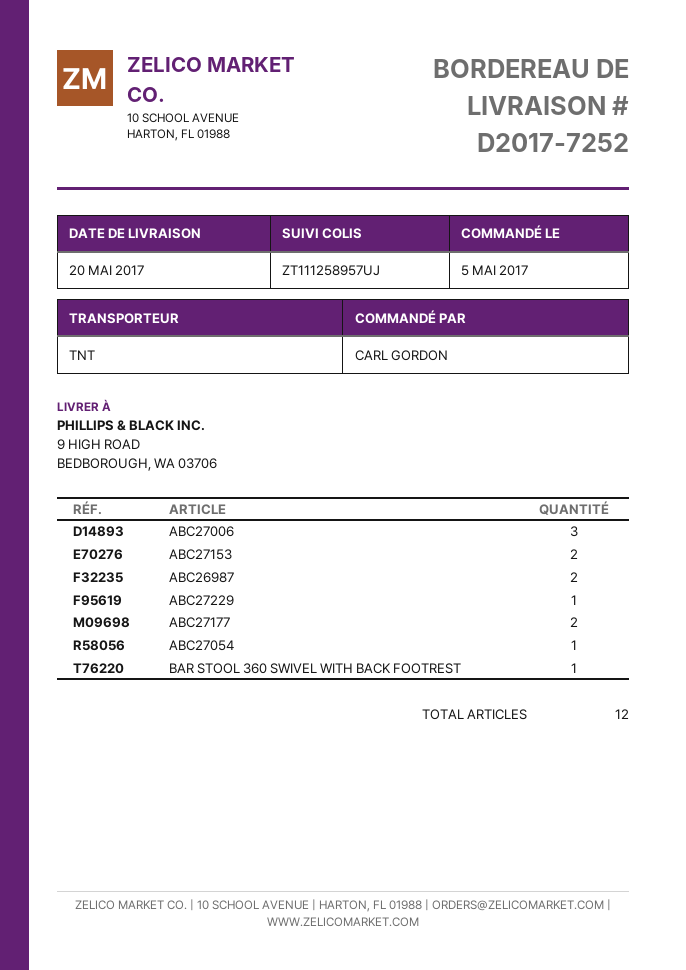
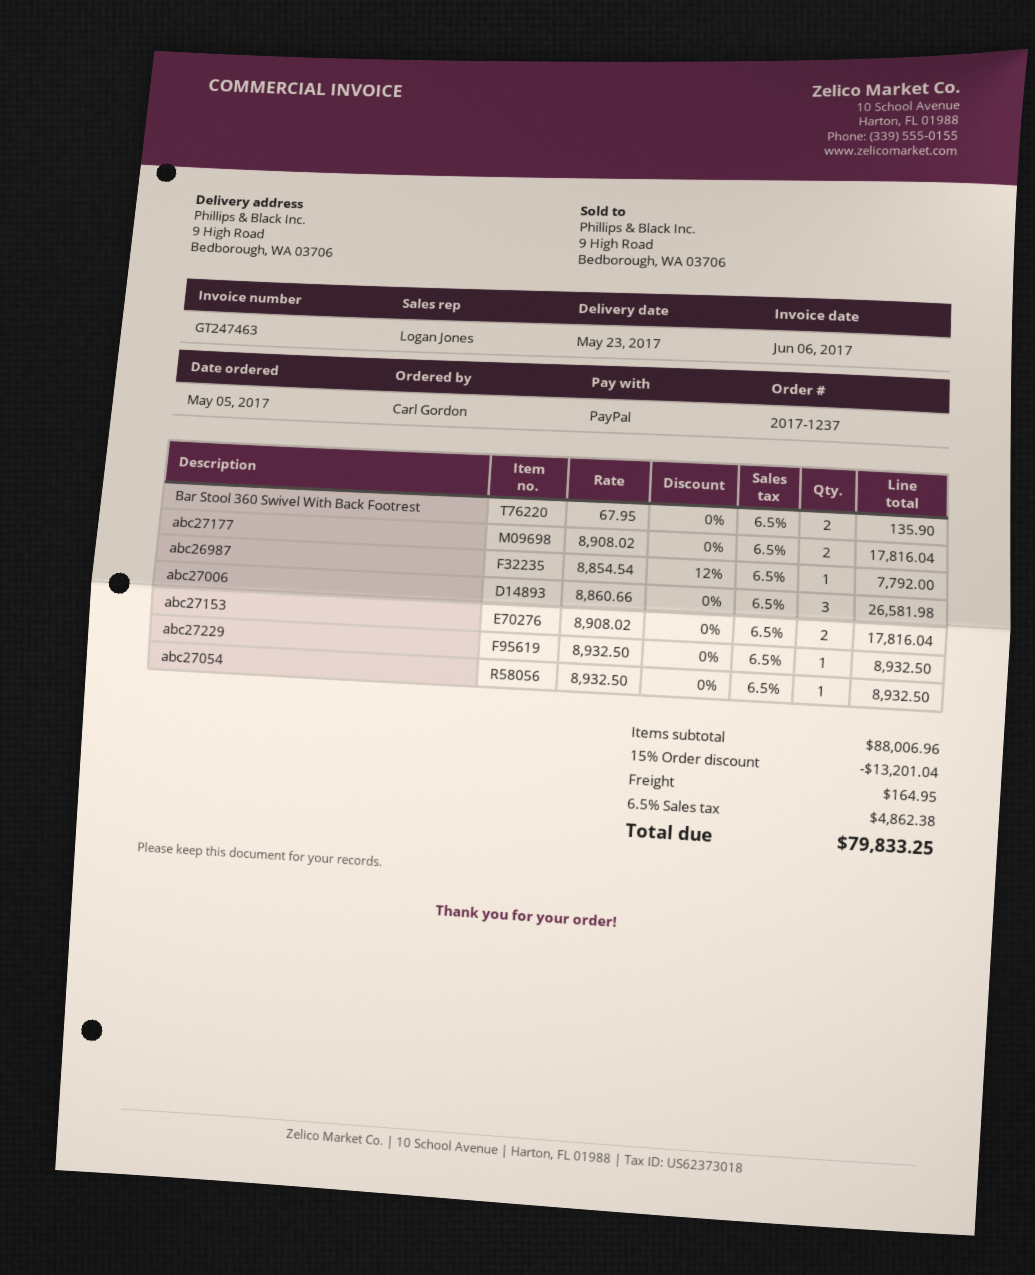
delivery date: 2017-05-20 -> 2017-05-23
ABC26987: 2 -> 1
BAR STOOL 360 SWIVEL WITH BACK FOOTREST: 1 -> 2

